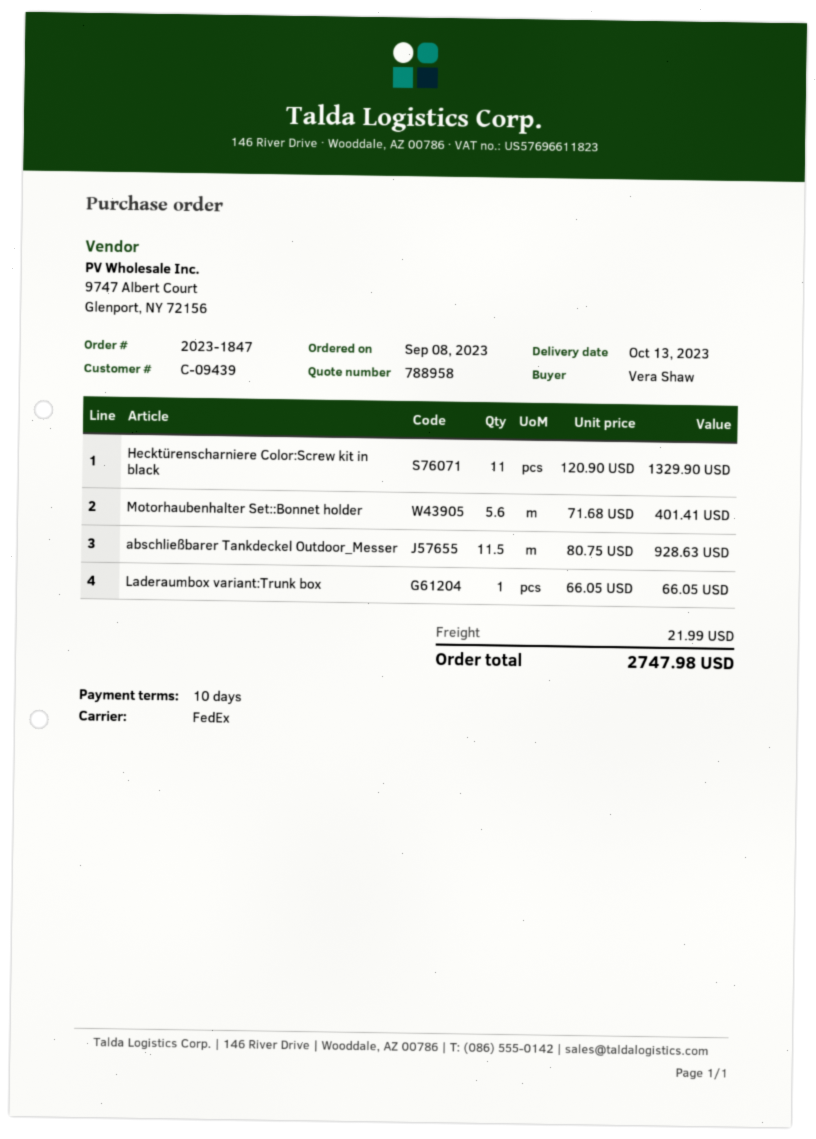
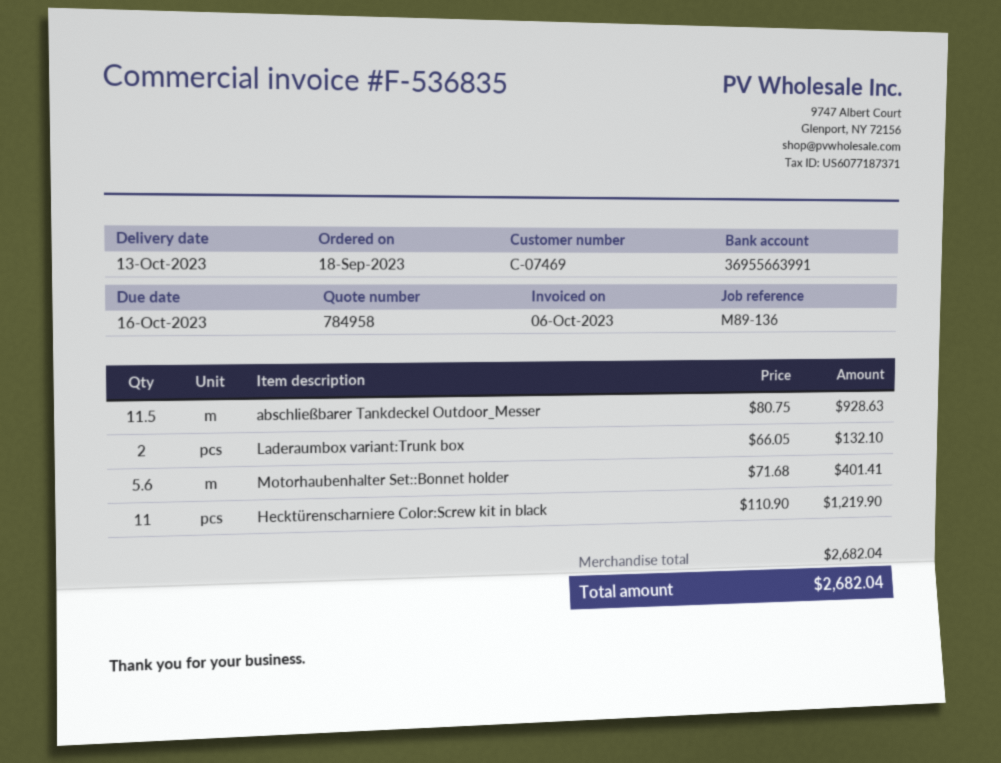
quote number: 788958 -> 784958
order date: 2023-09-08 -> 2023-09-18
customer number: C-09439 -> C-07469
Hecktürenscharniere Color:Screw kit in black: 11 x 120.90 = 1329.90 -> 11 x 110.90 = 1219.90
Laderaumbox variant:Trunk box: 1 x 66.05 = 66.05 -> 2 x 66.05 = 132.10
shipping: 21.99 -> none
total: 2747.98 -> 2682.04

